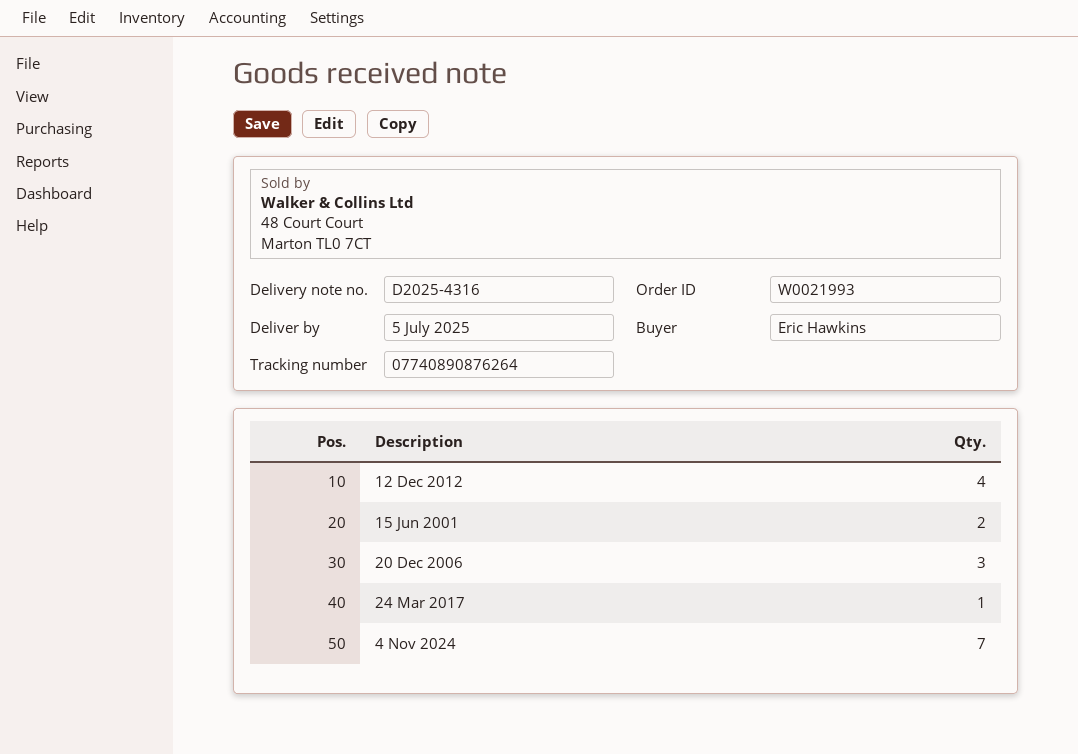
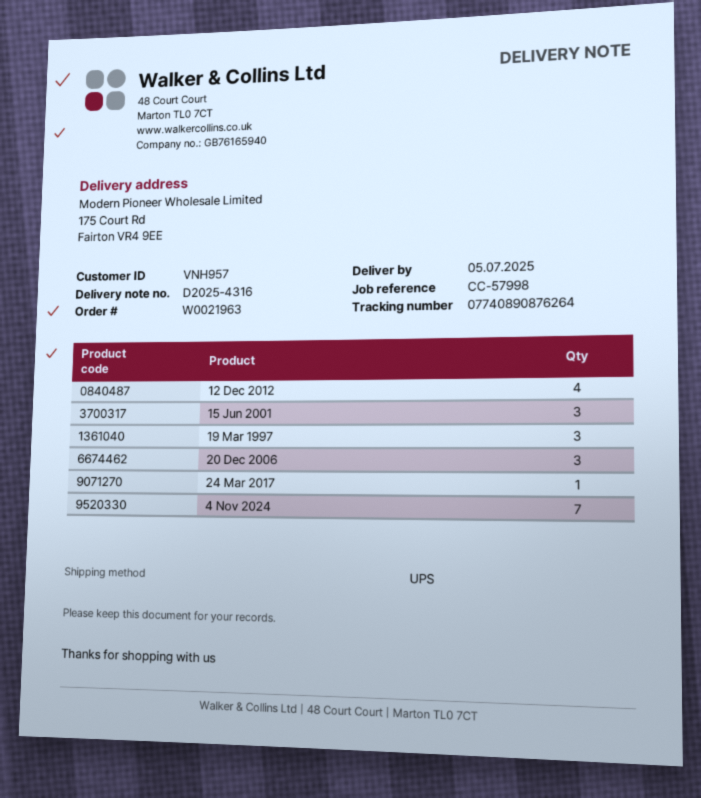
order number: W0021993 -> W0021963
15 Jun 2001: 2 -> 3
19 Mar 1997: none -> 3

